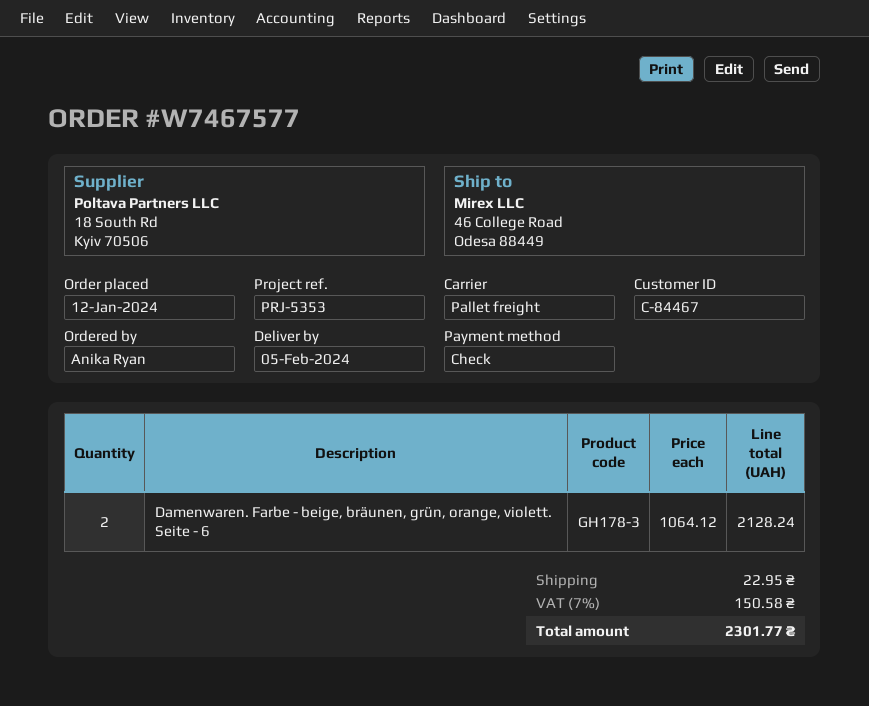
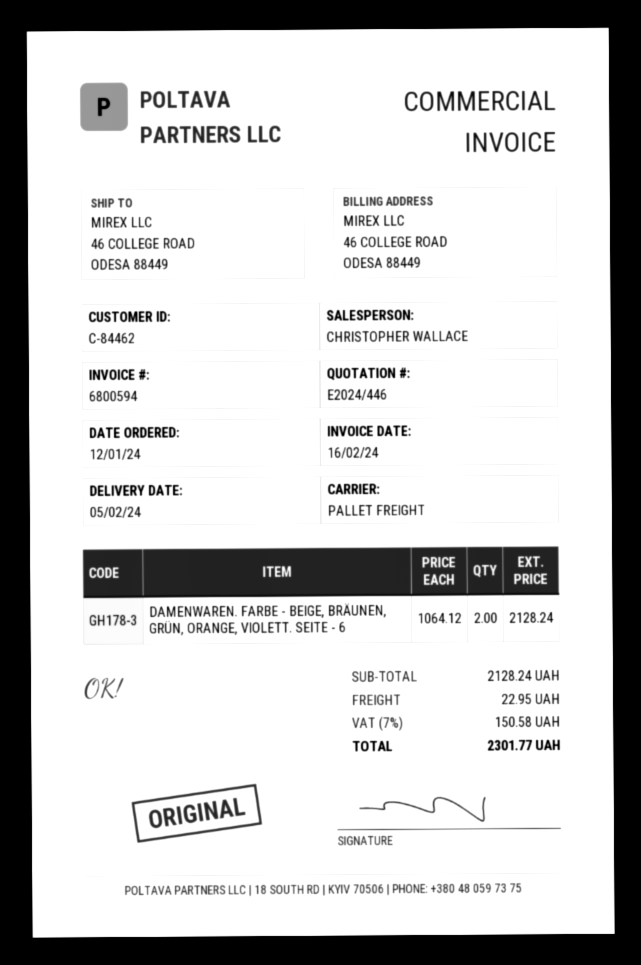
customer number: C-84467 -> C-84462

